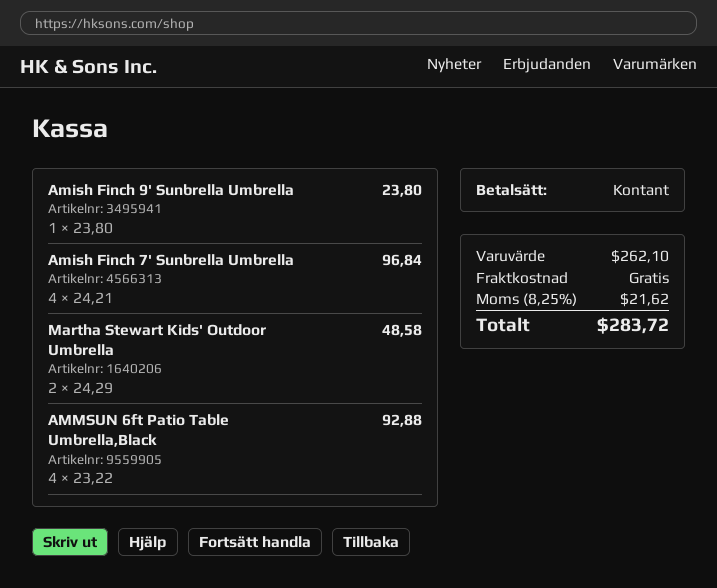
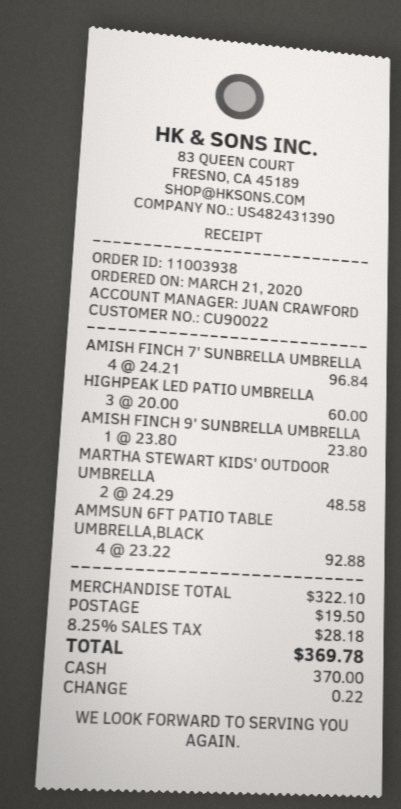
HIGHPEAK LED PATIO UMBRELLA: none -> 3 x 20.00 = 60.00
subtotal: 262.10 -> 322.10
shipping: 0.00 -> 19.50
tax: 8.25% = 21.62 -> 8.25% = 28.18
total: 283.72 -> 369.78

